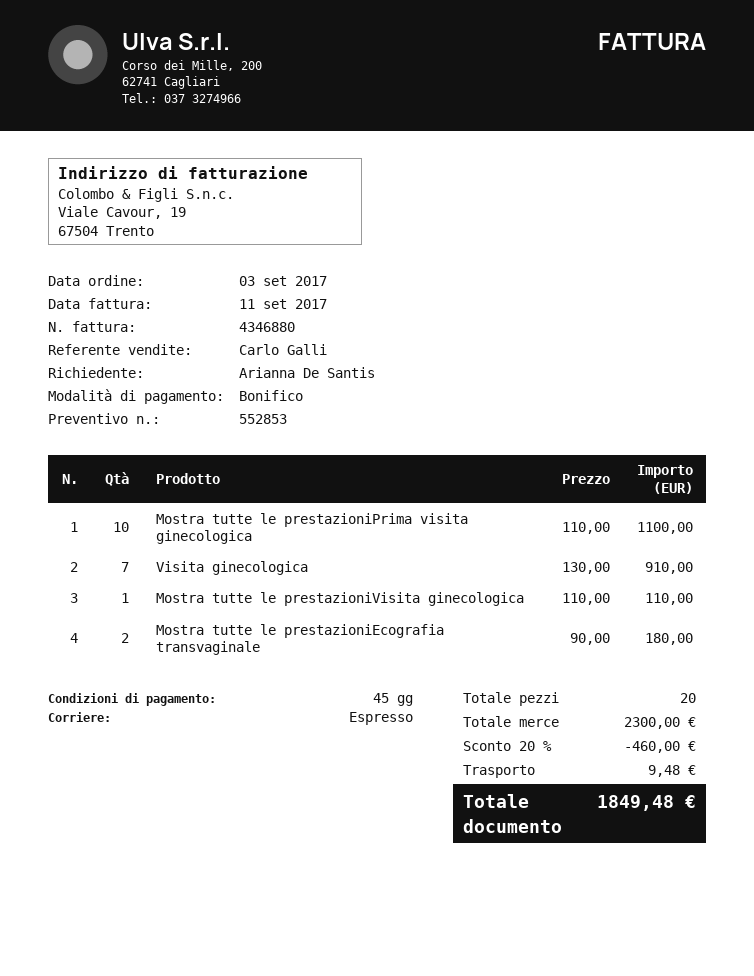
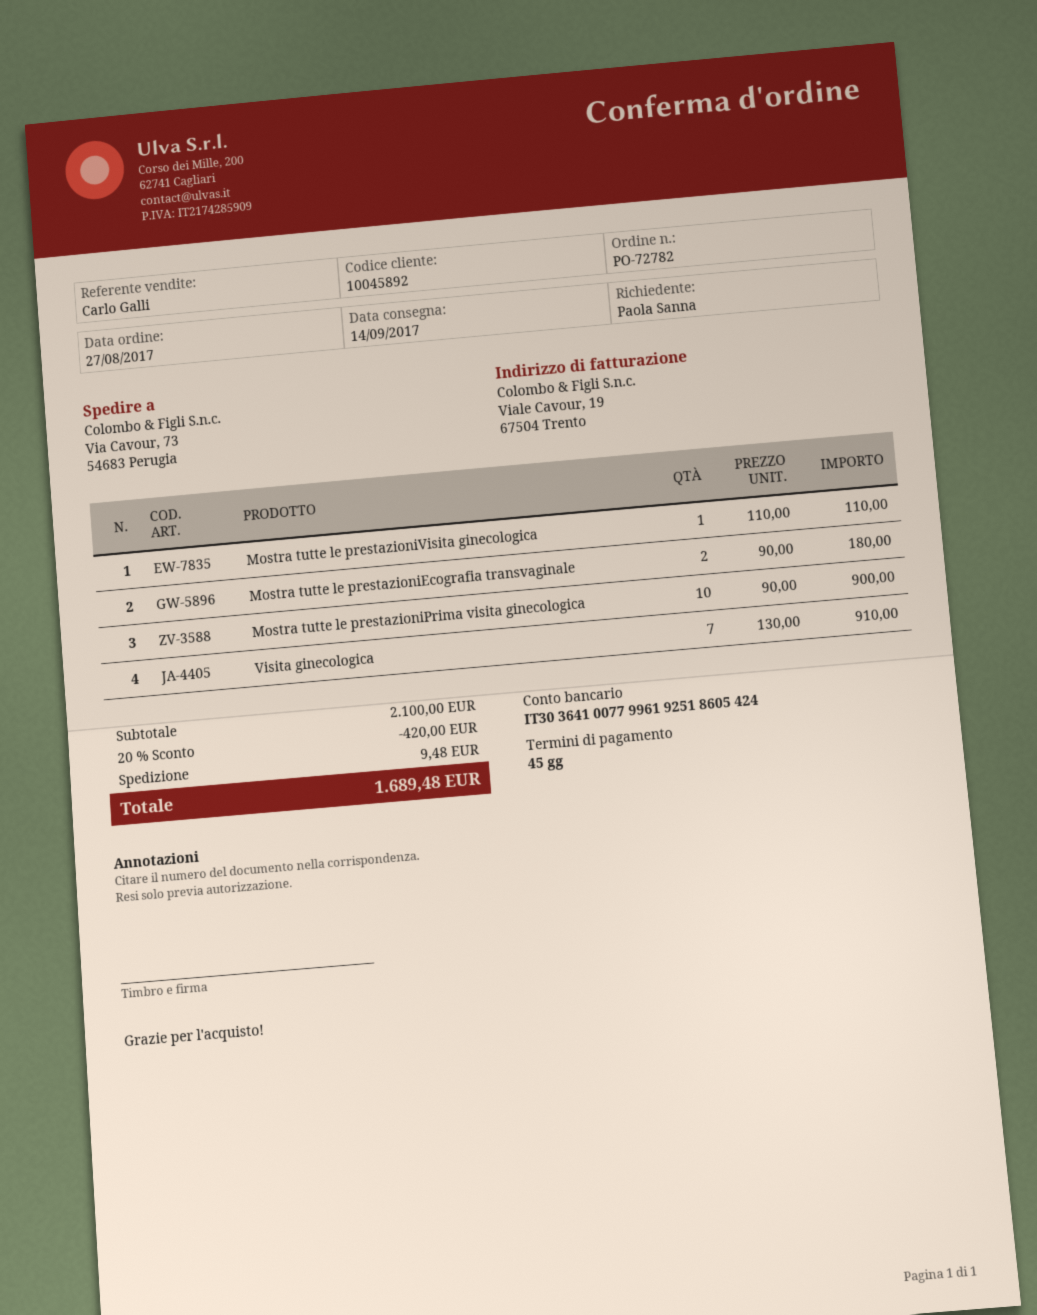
order date: 2017-09-03 -> 2017-08-27
ordered by: Arianna De Santis -> Paola Sanna
Mostra tutte le prestazioniPrima visita ginecologica: 10 x 110.00 = 1100.00 -> 10 x 90.00 = 900.00
subtotal: 2300.00 -> 2100.00
discount: 20% = 460.00 -> 20% = 420.00
total: 1849.48 -> 1689.48

